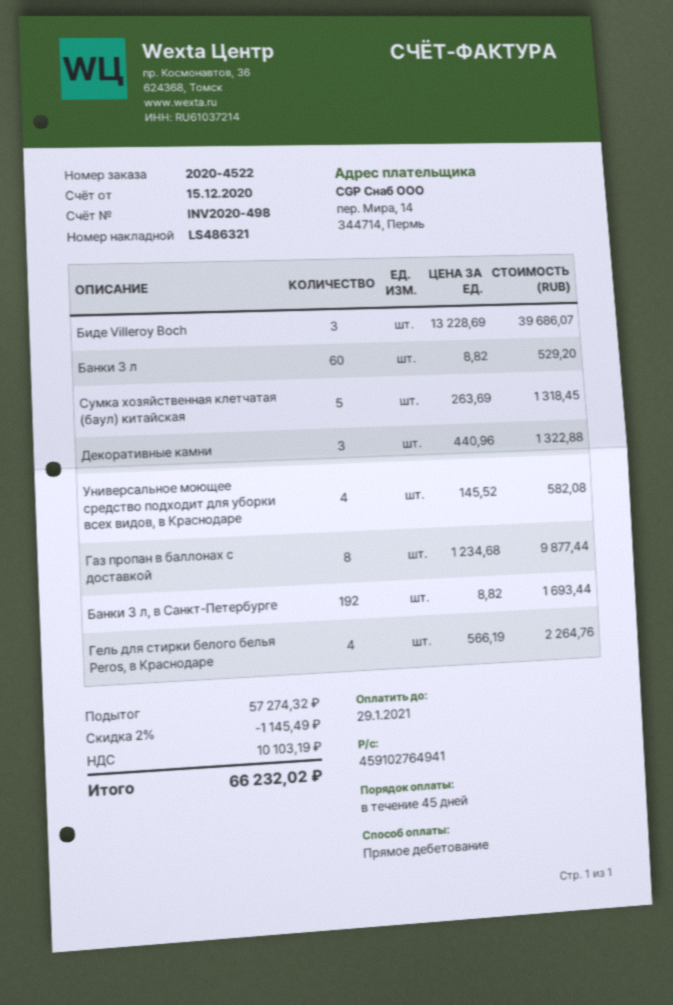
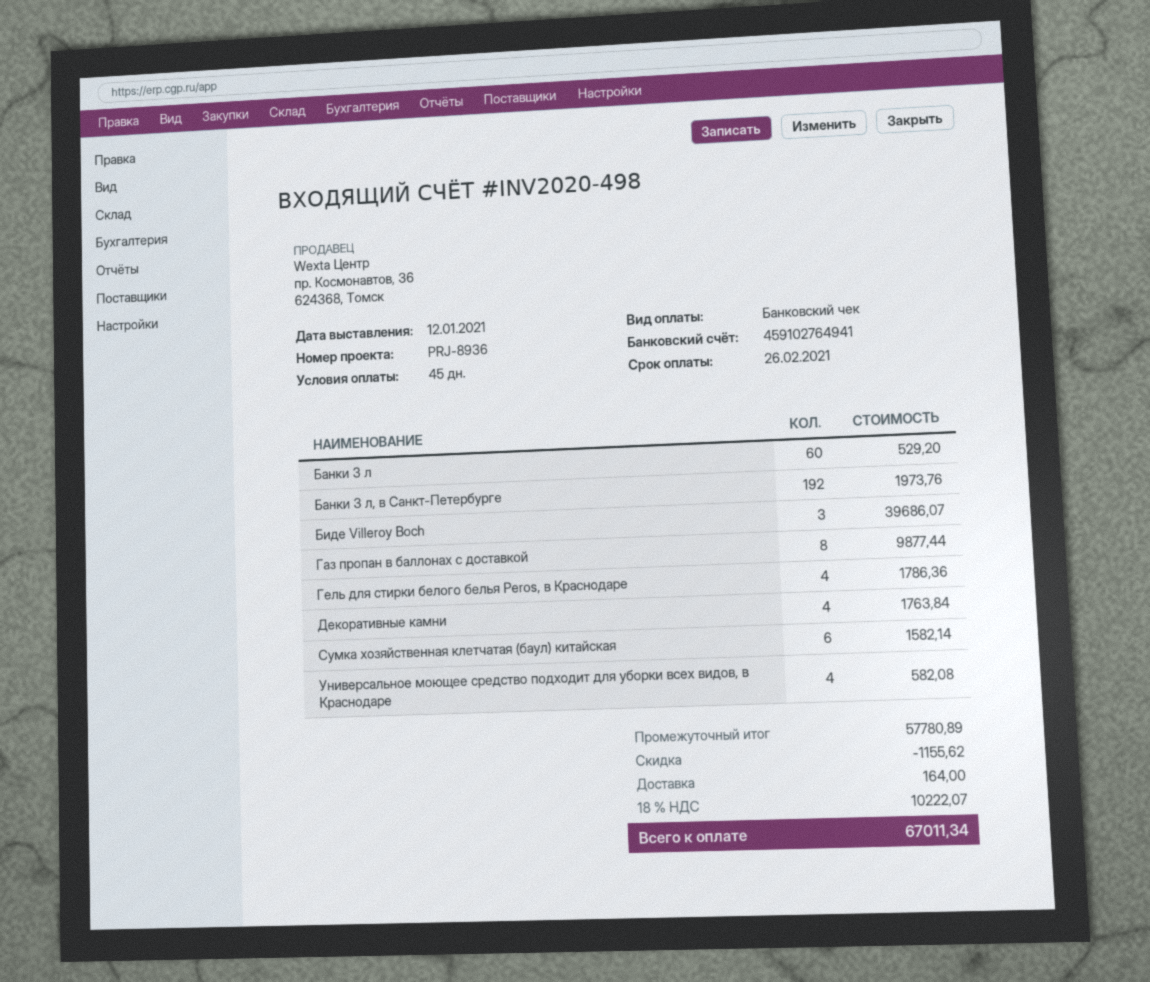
invoice date: 2020-12-15 -> 2021-01-12
due date: 2021-01-29 -> 2021-02-26
payment method: direct debit -> cheque
Сумка хозяйственная клетчатая (баул) китайская: 5 for 1318.45 -> 6 for 1582.14
Декоративные камни: 3 for 1322.88 -> 4 for 1763.84
Банки 3 л, в Санкт-Петербурге: 192 for 1693.44 -> 192 for 1973.76
Гель для стирки белого белья Peros, в Краснодаре: 4 for 2264.76 -> 4 for 1786.36
subtotal: 57274.32 -> 57780.89
discount: 1145.49 -> 1155.62
shipping: none -> 164.00
tax: 10103.19 -> 10222.07
total: 66232.02 -> 67011.34

